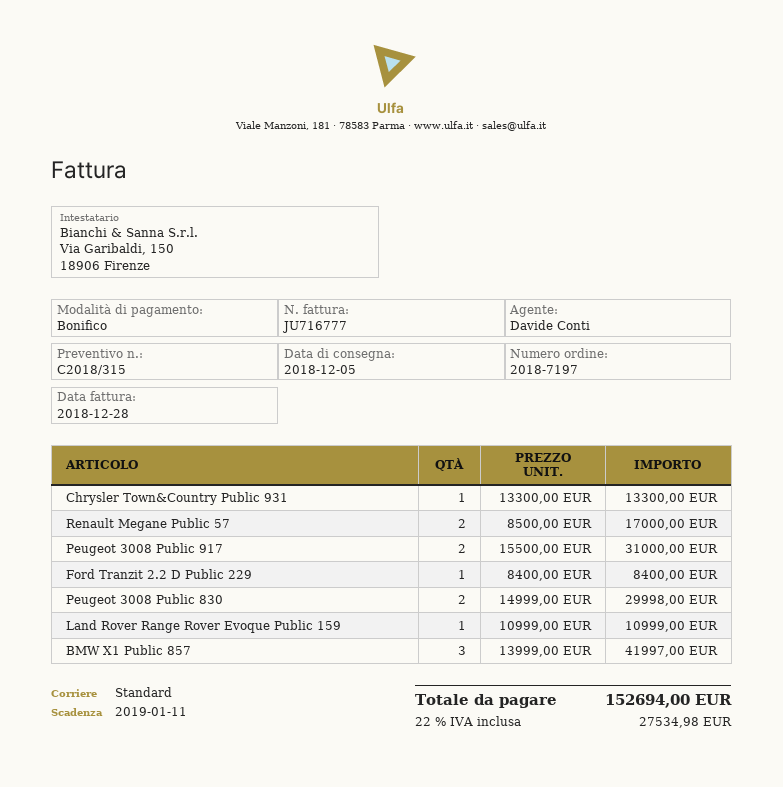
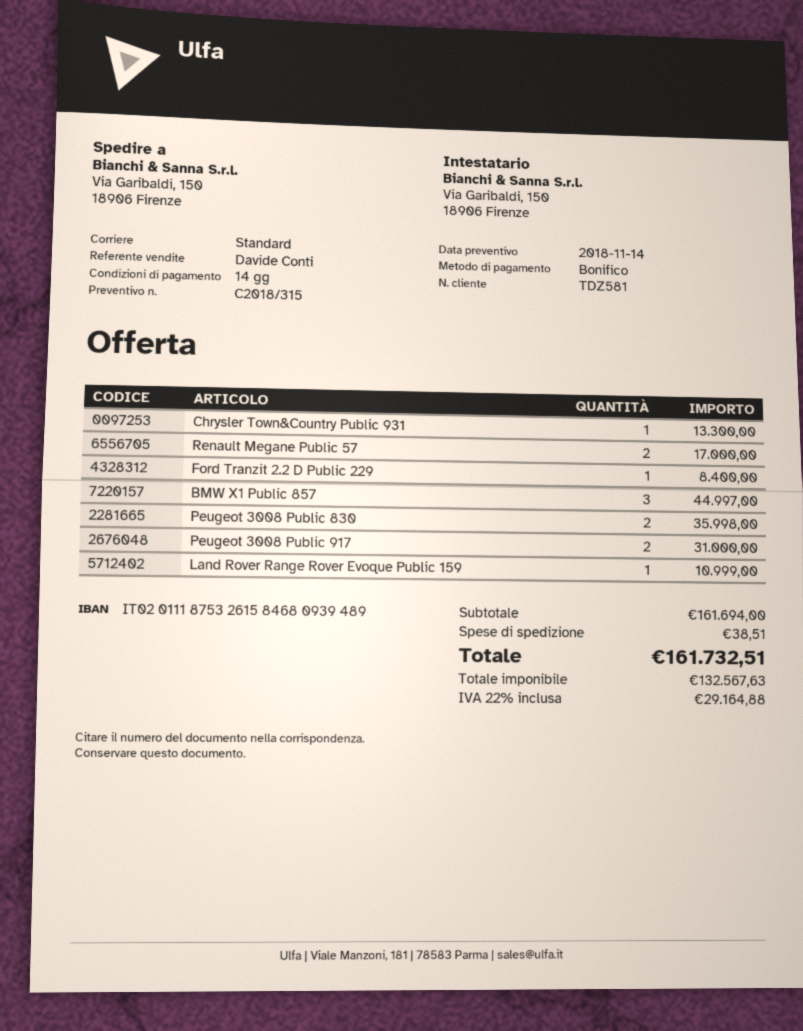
Peugeot 3008 Public 830: 2 for 29998.00 -> 2 for 35998.00
BMW X1 Public 857: 3 for 41997.00 -> 3 for 44997.00
shipping: none -> 38.51
tax: 22% = 27534.98 -> 22% = 29164.88
total: 152694.00 -> 161732.51

